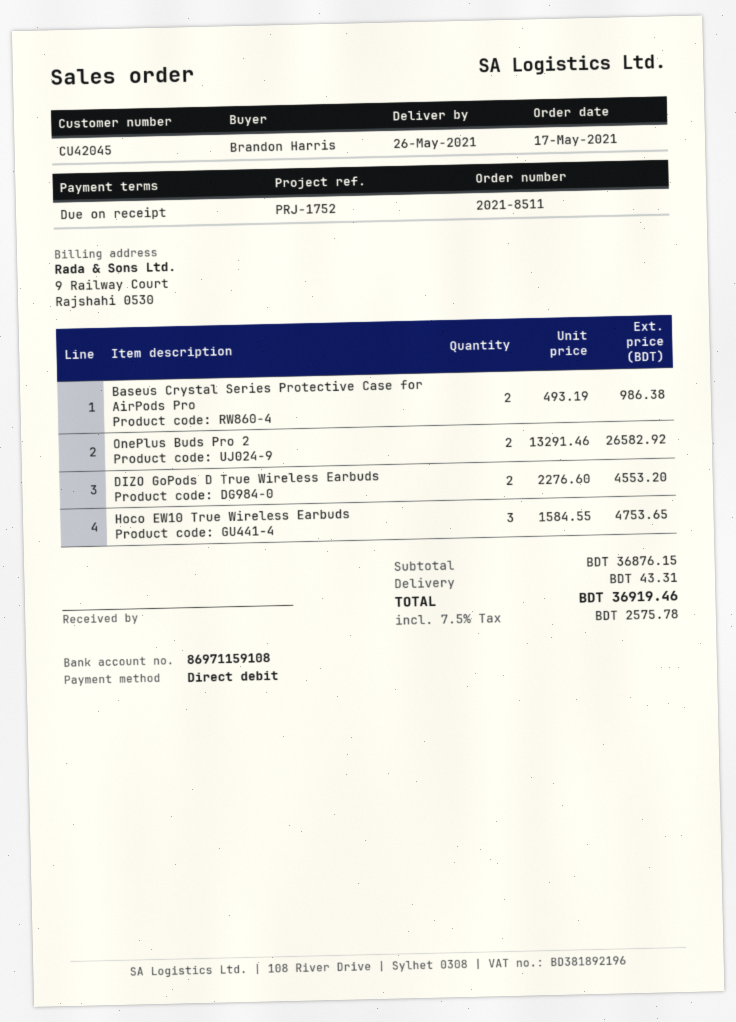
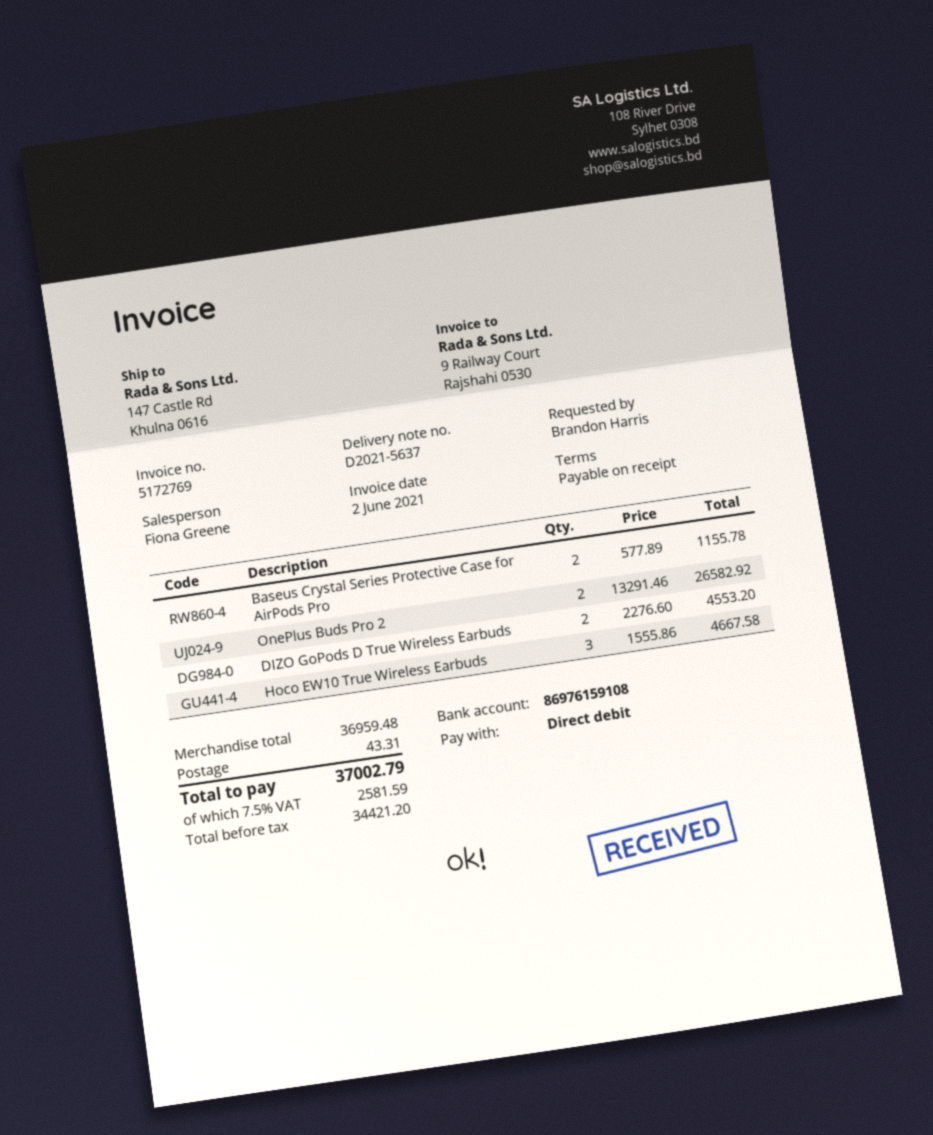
bank account: 86971159108 -> 86976159108
Baseus Crystal Series Protective Case for AirPods Pro: 2 x 493.19 = 986.38 -> 2 x 577.89 = 1155.78
Hoco EW10 True Wireless Earbuds: 3 x 1584.55 = 4753.65 -> 3 x 1555.86 = 4667.58
subtotal: 36876.15 -> 36959.48
tax: 7.5% = 2575.78 -> 7.5% = 2581.59
total: 36919.46 -> 37002.79

